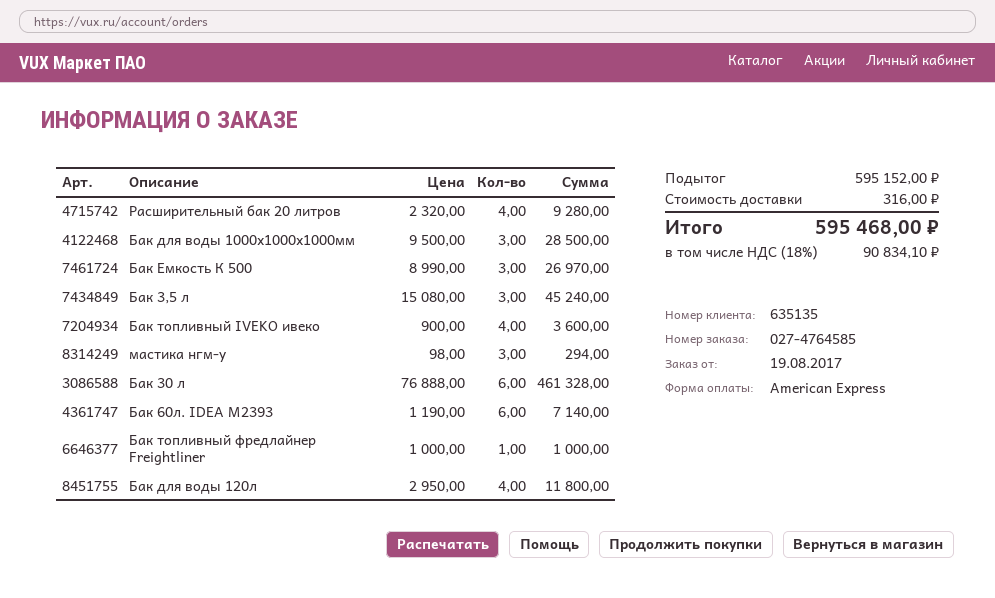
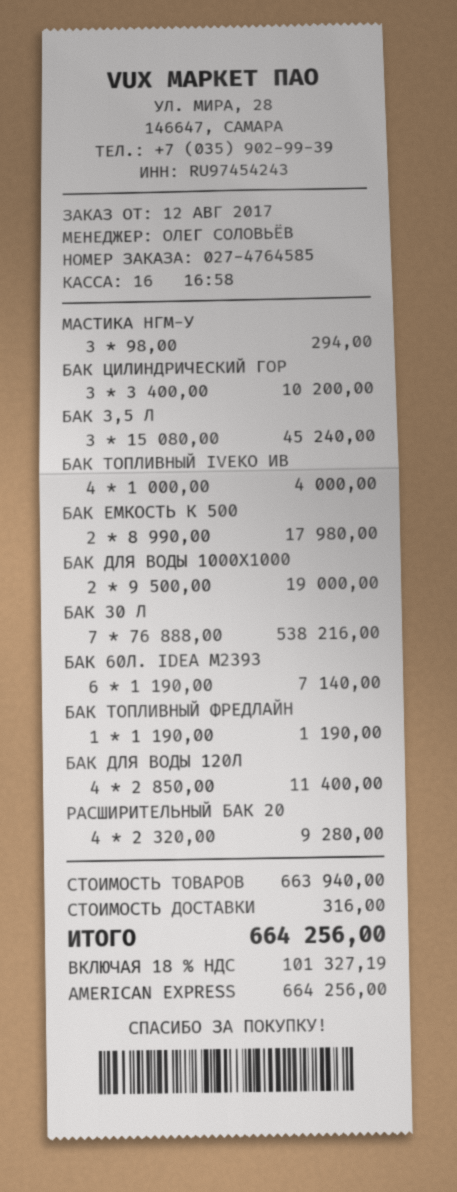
order date: 2017-08-19 -> 2017-08-12
Бак для воды 1000х1000х1000мм: 3 x 9500.00 = 28500.00 -> 2 x 9500.00 = 19000.00
Бак Емкость К 500: 3 x 8990.00 = 26970.00 -> 2 x 8990.00 = 17980.00
Бак топливный IVEKO ивеко: 4 x 900.00 = 3600.00 -> 4 x 1000.00 = 4000.00
Бак 30 л: 6 x 76888.00 = 461328.00 -> 7 x 76888.00 = 538216.00
Бак топливный фредлайнер Freightliner: 1 x 1000.00 = 1000.00 -> 1 x 1190.00 = 1190.00
Бак для воды 120л: 4 x 2950.00 = 11800.00 -> 4 x 2850.00 = 11400.00
БАК ЦИЛИНДРИЧЕСКИЙ ГОР: none -> 3 x 3400.00 = 10200.00
subtotal: 595152.00 -> 663940.00
tax: 18% = 90834.10 -> 18% = 101327.19
total: 595468.00 -> 664256.00

